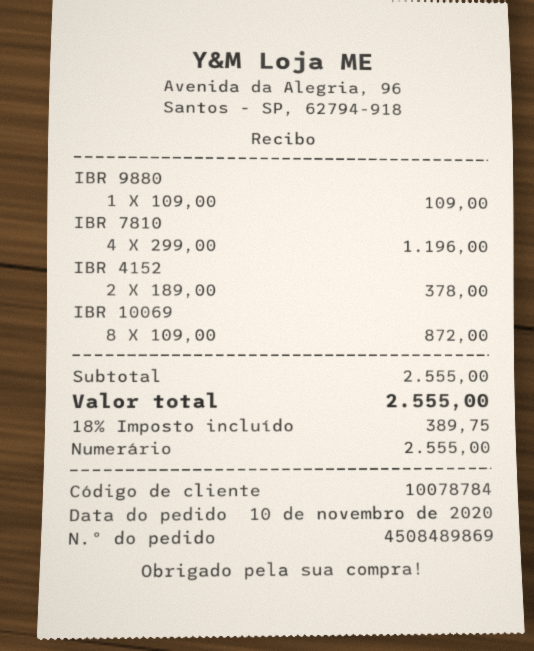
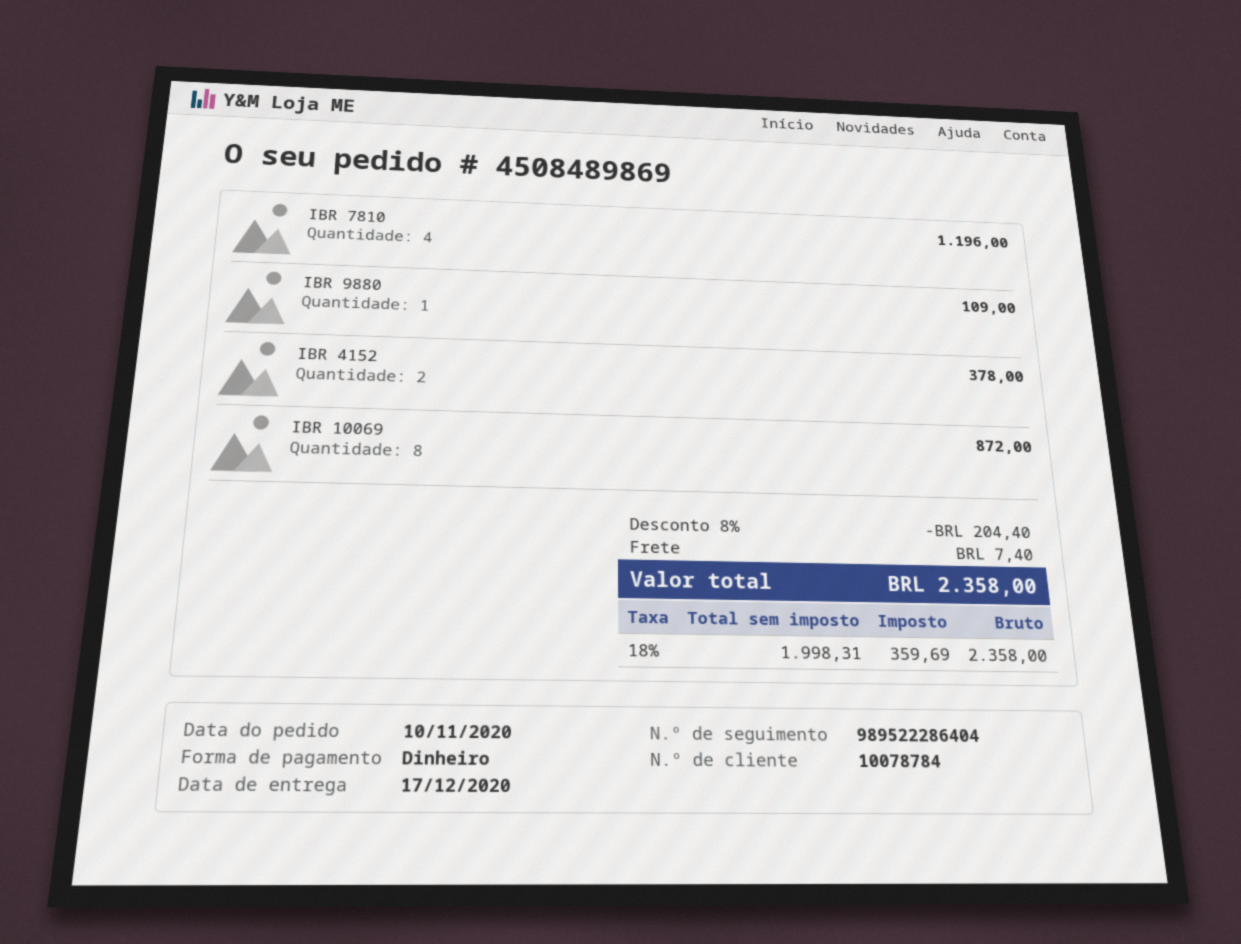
discount: none -> 8% = 204.40
shipping: none -> 7.40
tax: 18% = 389.75 -> 18% = 359.69
total: 2555.00 -> 2358.00

